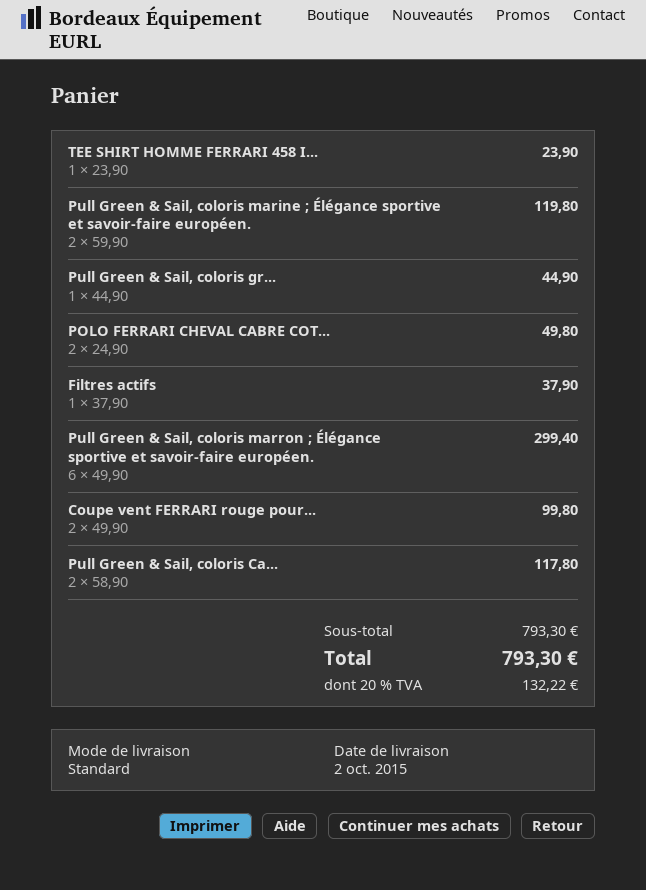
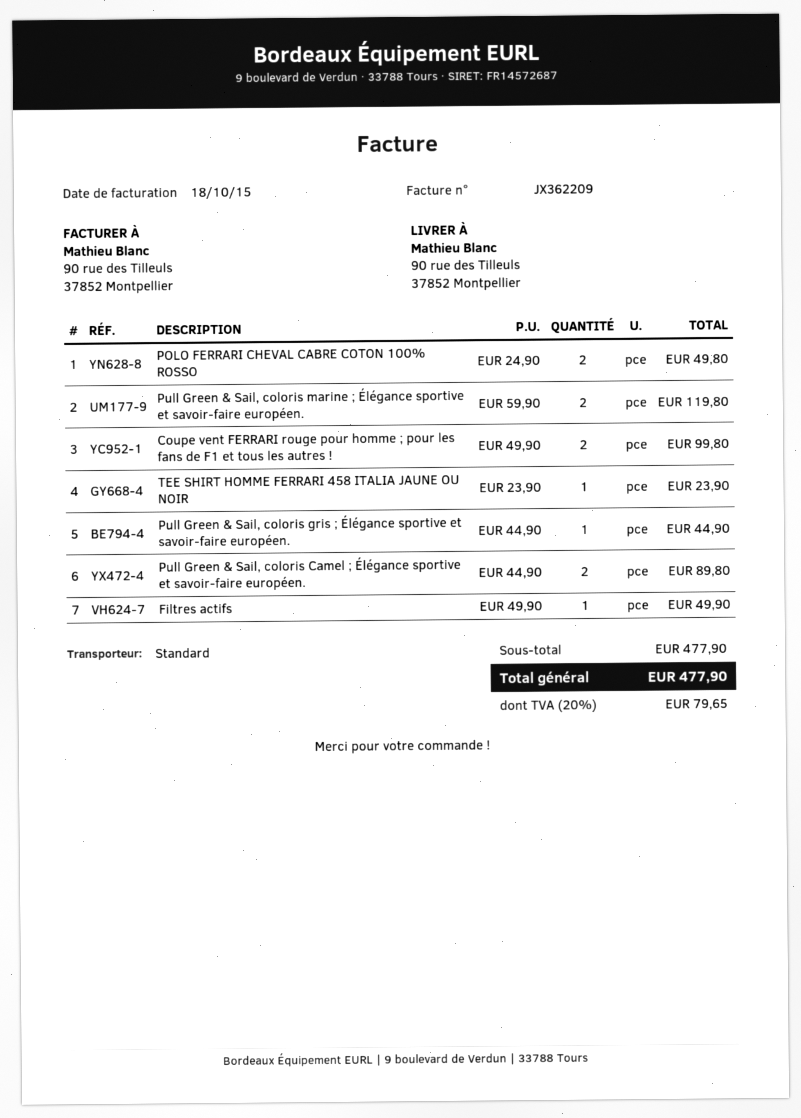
Filtres actifs: 1 x 37.90 = 37.90 -> 1 x 49.90 = 49.90
Pull Green & Sail, coloris marron ; Élégance sportive et savoir-faire européen.: 6 x 49.90 = 299.40 -> none
Pull Green & Sail, coloris Ca...: 2 x 58.90 = 117.80 -> 2 x 44.90 = 89.80
subtotal: 793.30 -> 477.90
tax: 20% = 132.22 -> 20% = 79.65
total: 793.30 -> 477.90

